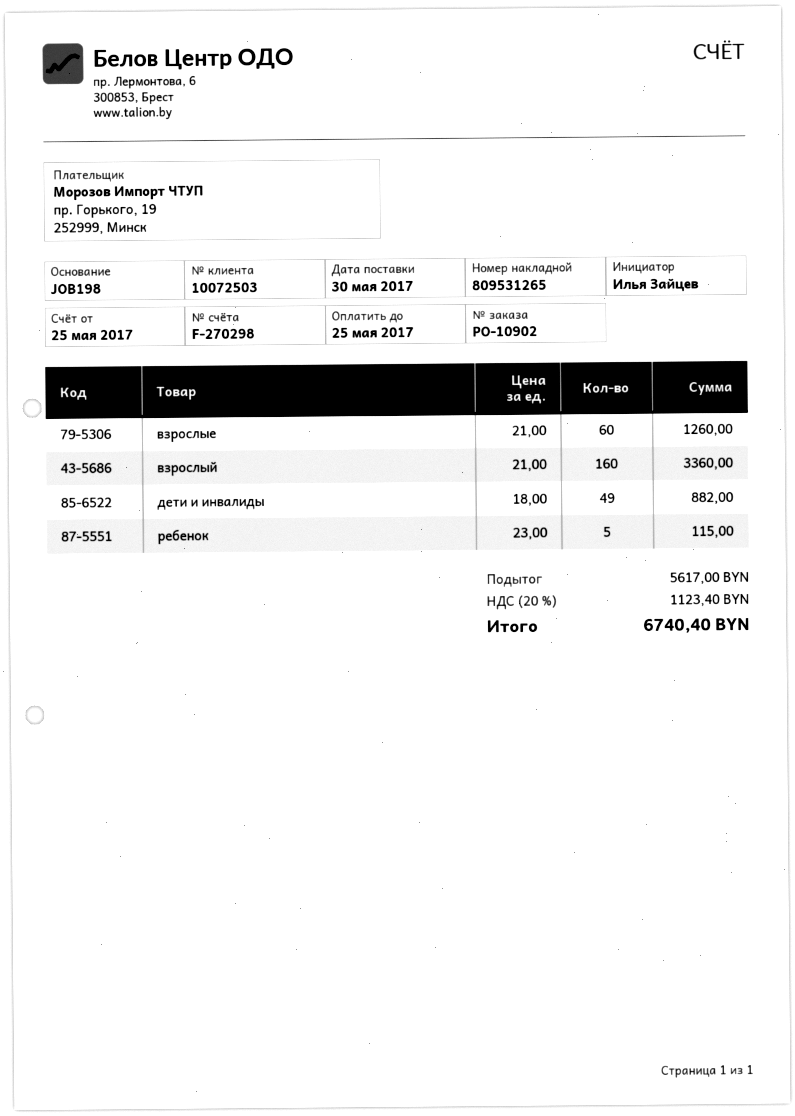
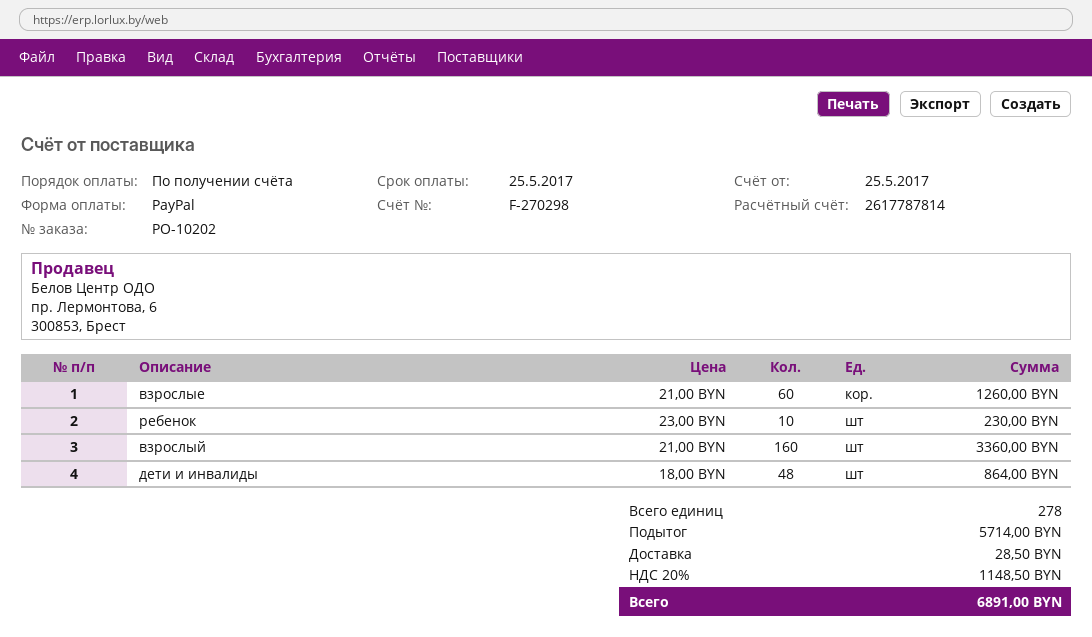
order number: PO-10902 -> PO-10202
дети и инвалиды: 49 x 18.00 = 882.00 -> 48 x 18.00 = 864.00
ребенок: 5 x 23.00 = 115.00 -> 10 x 23.00 = 230.00
subtotal: 5617.00 -> 5714.00
shipping: none -> 28.50
tax: 20% = 1123.40 -> 20% = 1148.50
total: 6740.40 -> 6891.00

